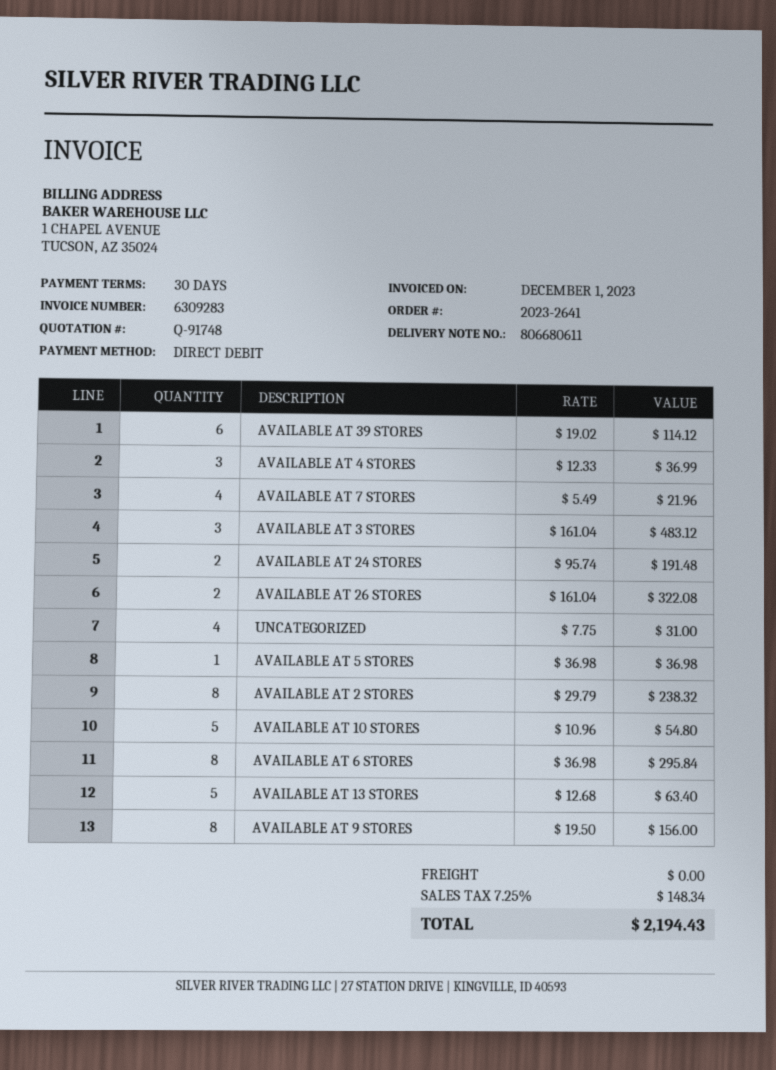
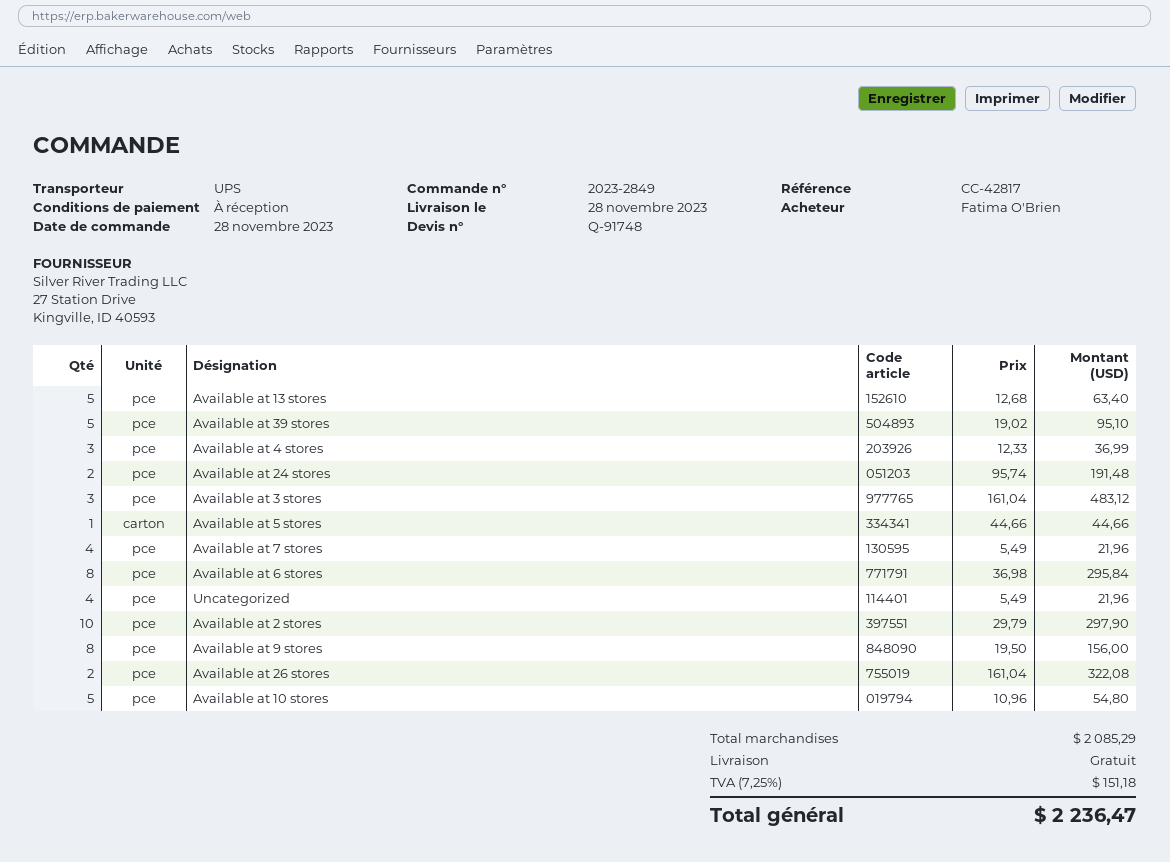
order number: 2023-2641 -> 2023-2849
payment terms: 30 days -> on receipt
AVAILABLE AT 39 STORES: 6 x 19.02 = 114.12 -> 5 x 19.02 = 95.10
UNCATEGORIZED: 4 x 7.75 = 31.00 -> 4 x 5.49 = 21.96
AVAILABLE AT 5 STORES: 1 x 36.98 = 36.98 -> 1 x 44.66 = 44.66
AVAILABLE AT 2 STORES: 8 x 29.79 = 238.32 -> 10 x 29.79 = 297.90
tax: 7.25% = 148.34 -> 7.25% = 151.18
total: 2194.43 -> 2236.47

